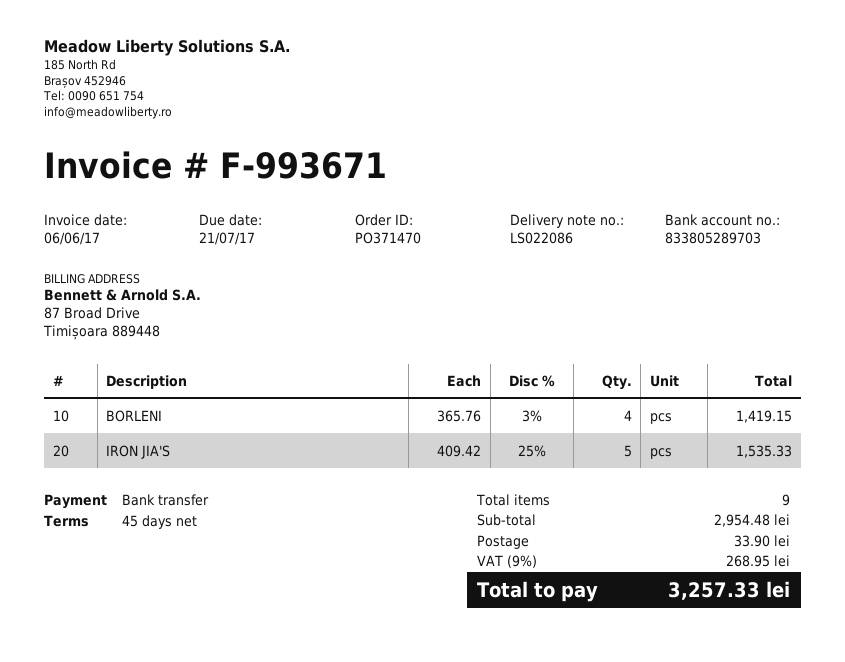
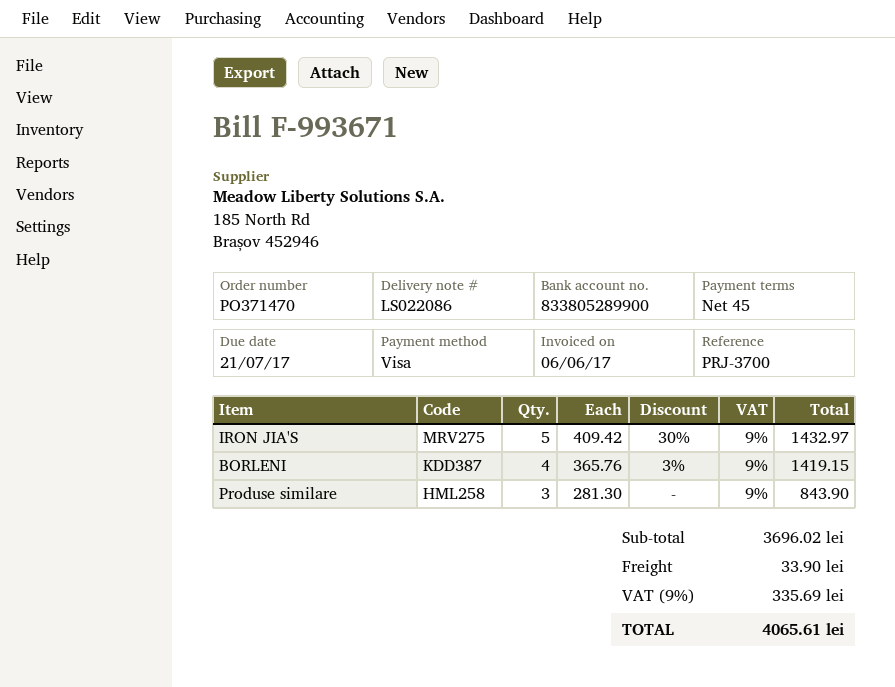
payment method: bank transfer -> Visa
bank account: 833805289703 -> 833805289900
IRON JIA'S: 5 x 409.42 - 25% = 1535.33 -> 5 x 409.42 - 30% = 1432.97
Produse similare: none -> 3 x 281.30 = 843.90
subtotal: 2954.48 -> 3696.02
tax: 9% = 268.95 -> 9% = 335.69
total: 3257.33 -> 4065.61

